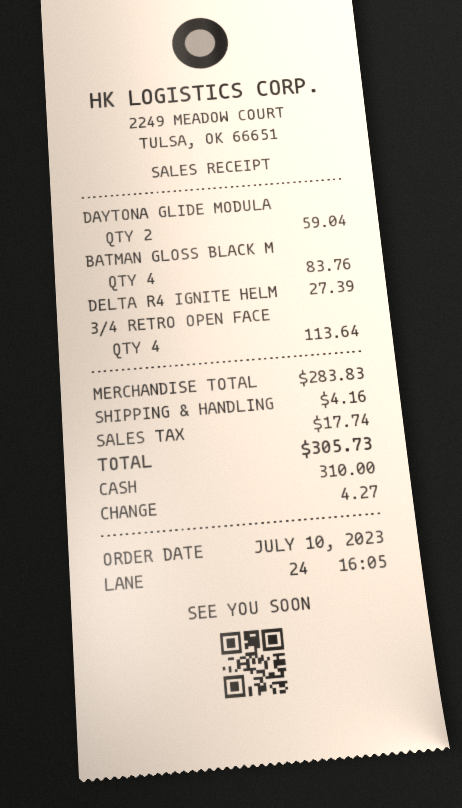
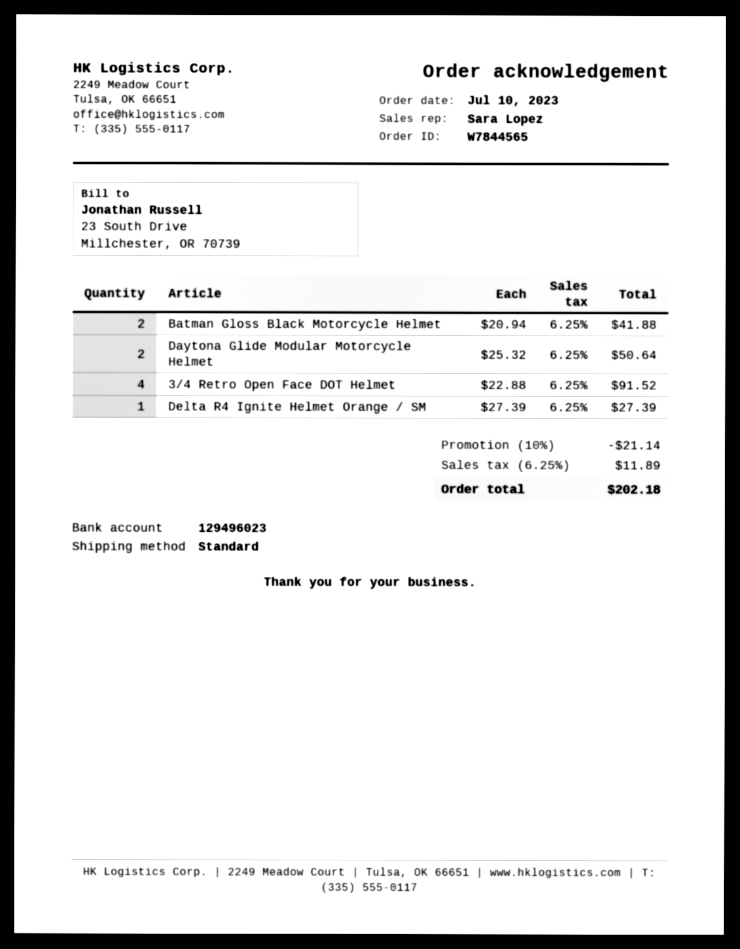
DAYTONA GLIDE MODULA: 2 for 59.04 -> 2 for 50.64
BATMAN GLOSS BLACK M: 4 for 83.76 -> 2 for 41.88
3/4 RETRO OPEN FACE: 4 for 113.64 -> 4 for 91.52
discount: none -> 10% = 21.14
shipping: 4.16 -> none
tax: 17.74 -> 11.89
total: 305.73 -> 202.18

